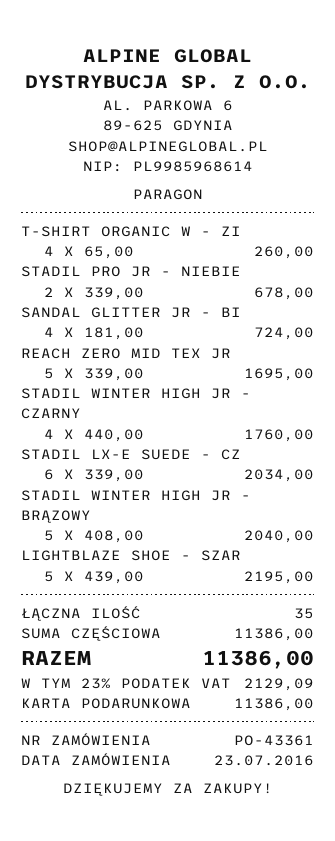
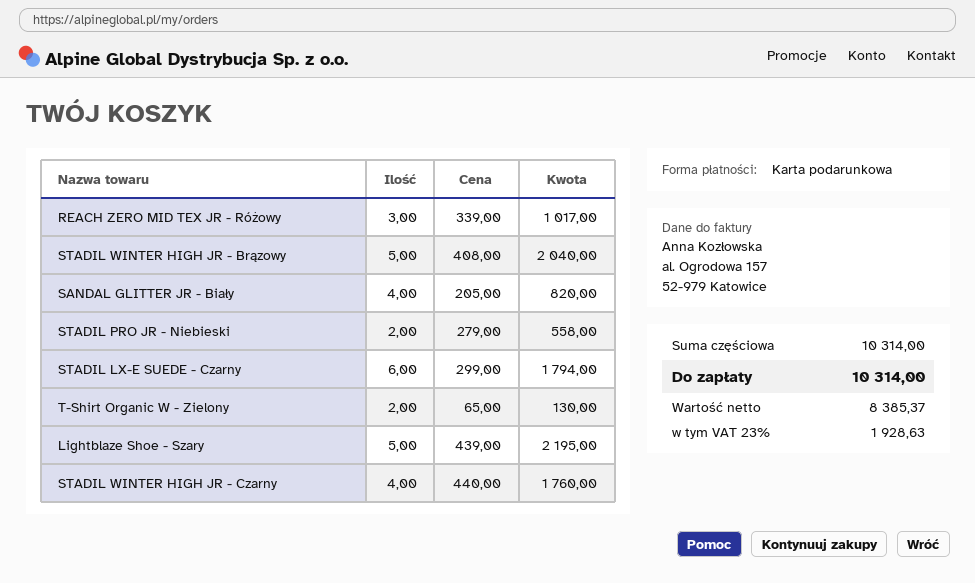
T-SHIRT ORGANIC W - ZI: 4 x 65.00 = 260.00 -> 2 x 65.00 = 130.00
STADIL PRO JR - NIEBIE: 2 x 339.00 = 678.00 -> 2 x 279.00 = 558.00
SANDAL GLITTER JR - BI: 4 x 181.00 = 724.00 -> 4 x 205.00 = 820.00
REACH ZERO MID TEX JR: 5 x 339.00 = 1695.00 -> 3 x 339.00 = 1017.00
STADIL LX-E SUEDE - CZ: 6 x 339.00 = 2034.00 -> 6 x 299.00 = 1794.00
subtotal: 11386.00 -> 10314.00
tax: 23% = 2129.09 -> 23% = 1928.63
total: 11386.00 -> 10314.00

